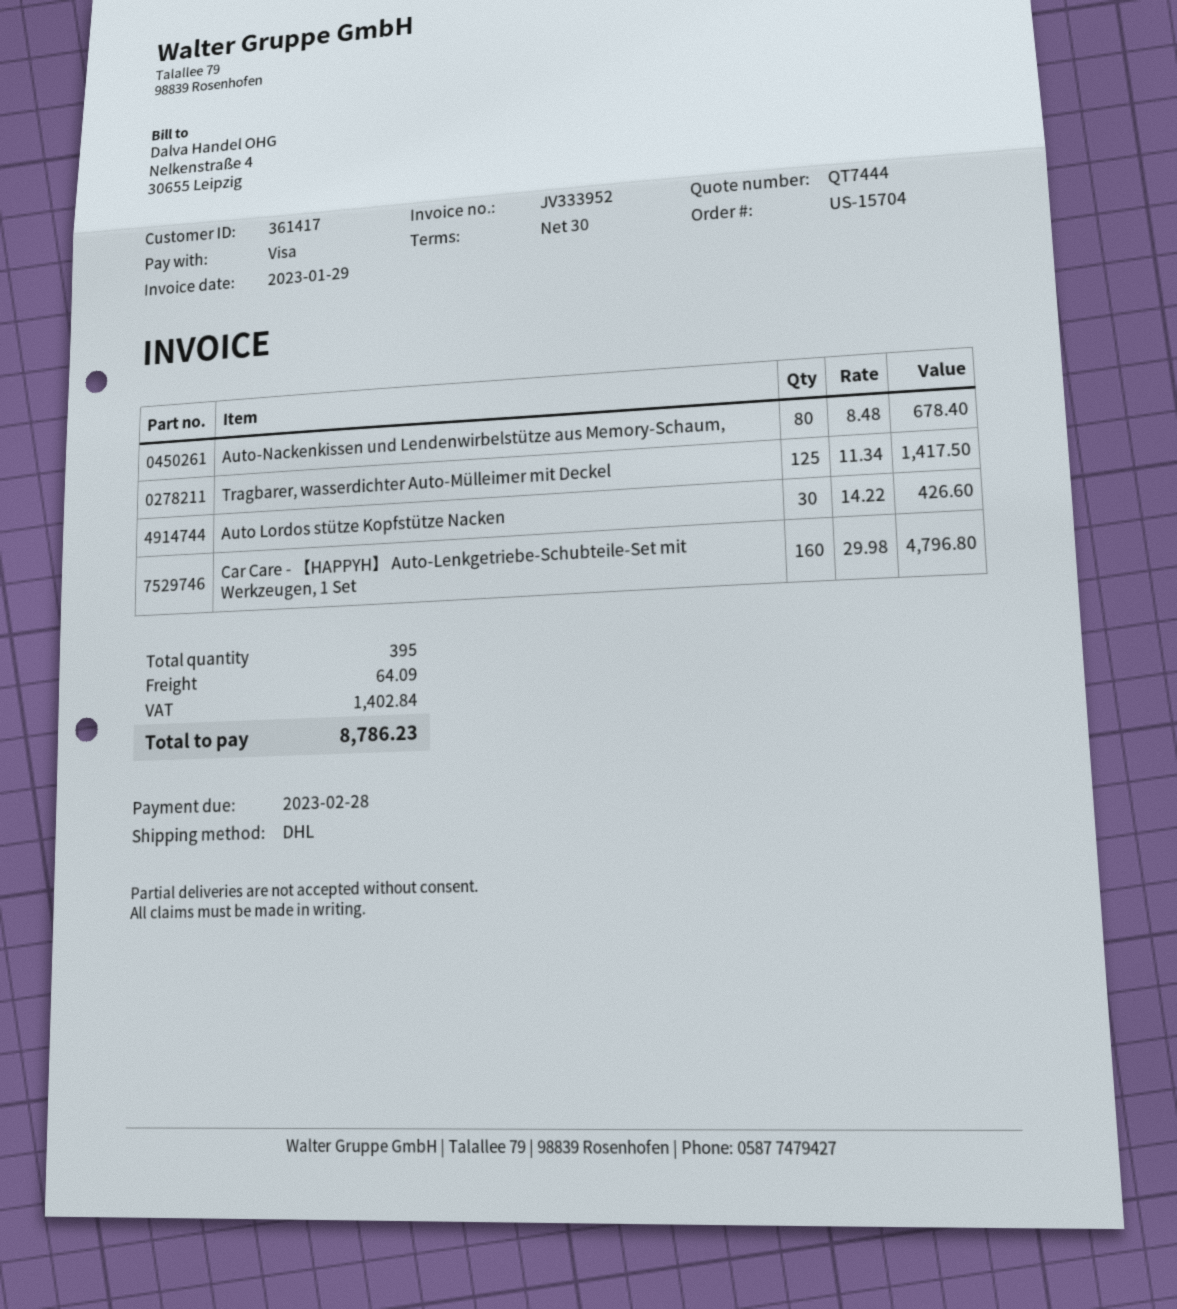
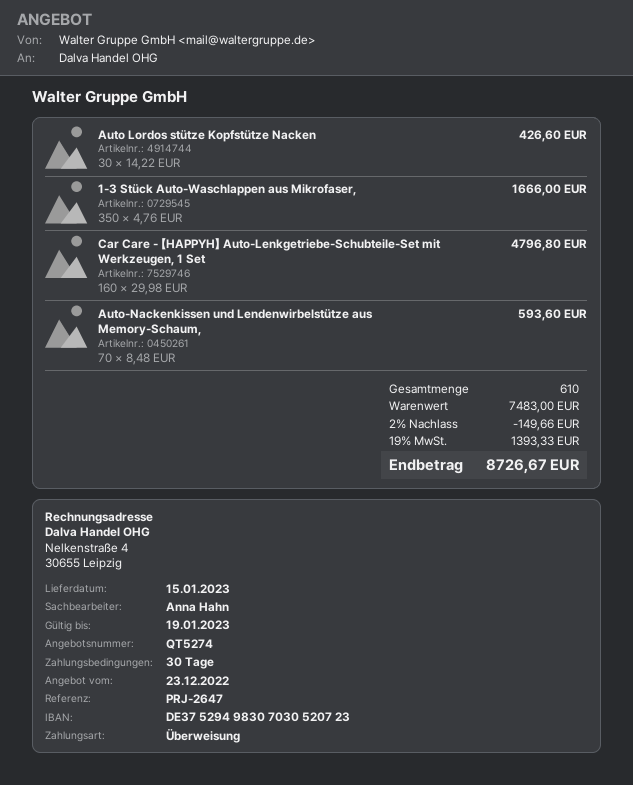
quote number: QT7444 -> QT5274
payment method: Visa -> bank transfer
Auto-Nackenkissen und Lendenwirbelstütze aus Memory-Schaum,: 80 x 8.48 = 678.40 -> 70 x 8.48 = 593.60
Tragbarer, wasserdichter Auto-Mülleimer mit Deckel: 125 x 11.34 = 1417.50 -> none
1-3 Stück Auto-Waschlappen aus Mikrofaser,: none -> 350 x 4.76 = 1666.00
total quantity: 395 -> 610
discount: none -> 2% = 149.66
shipping: 64.09 -> none
tax: 1402.84 -> 1393.33
total: 8786.23 -> 8726.67

